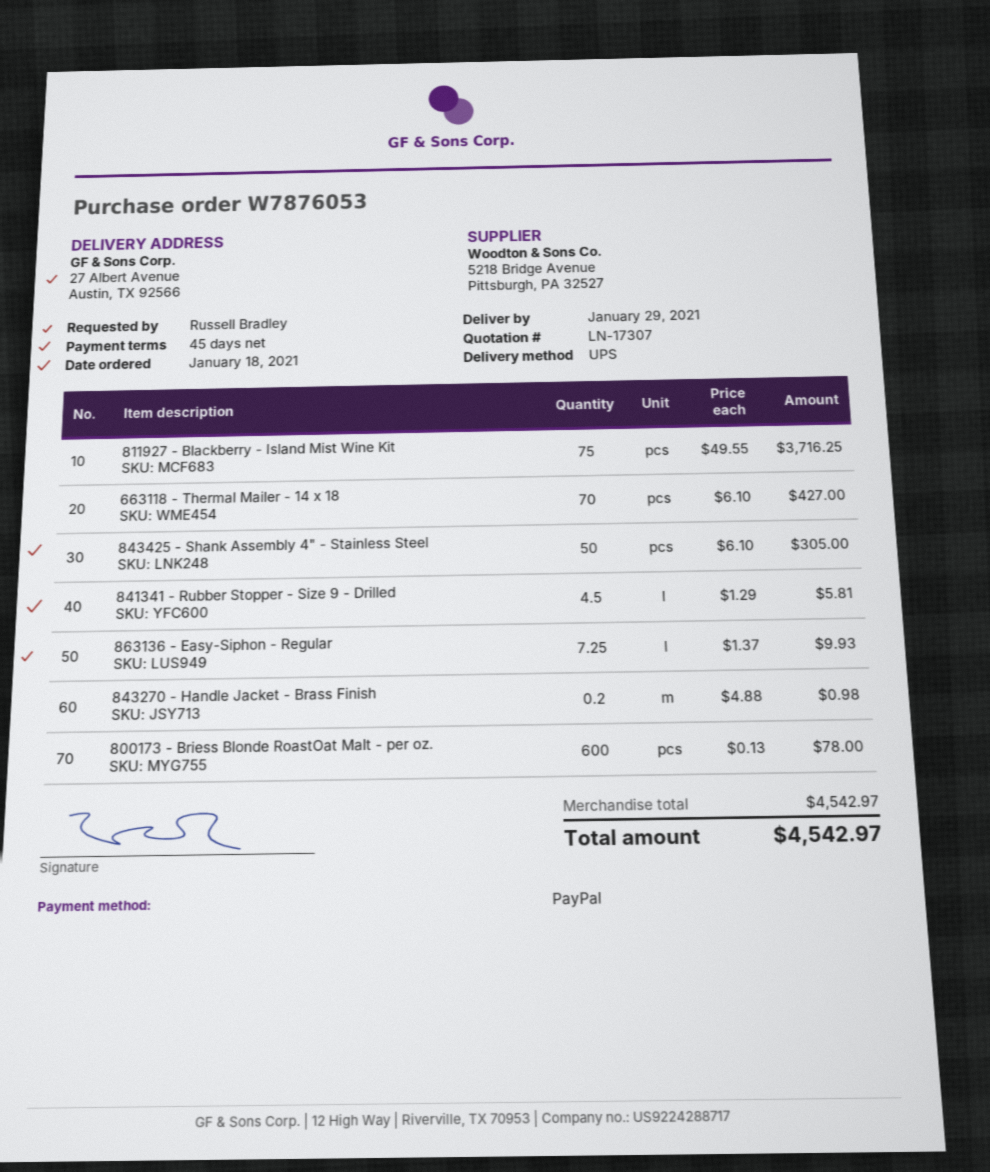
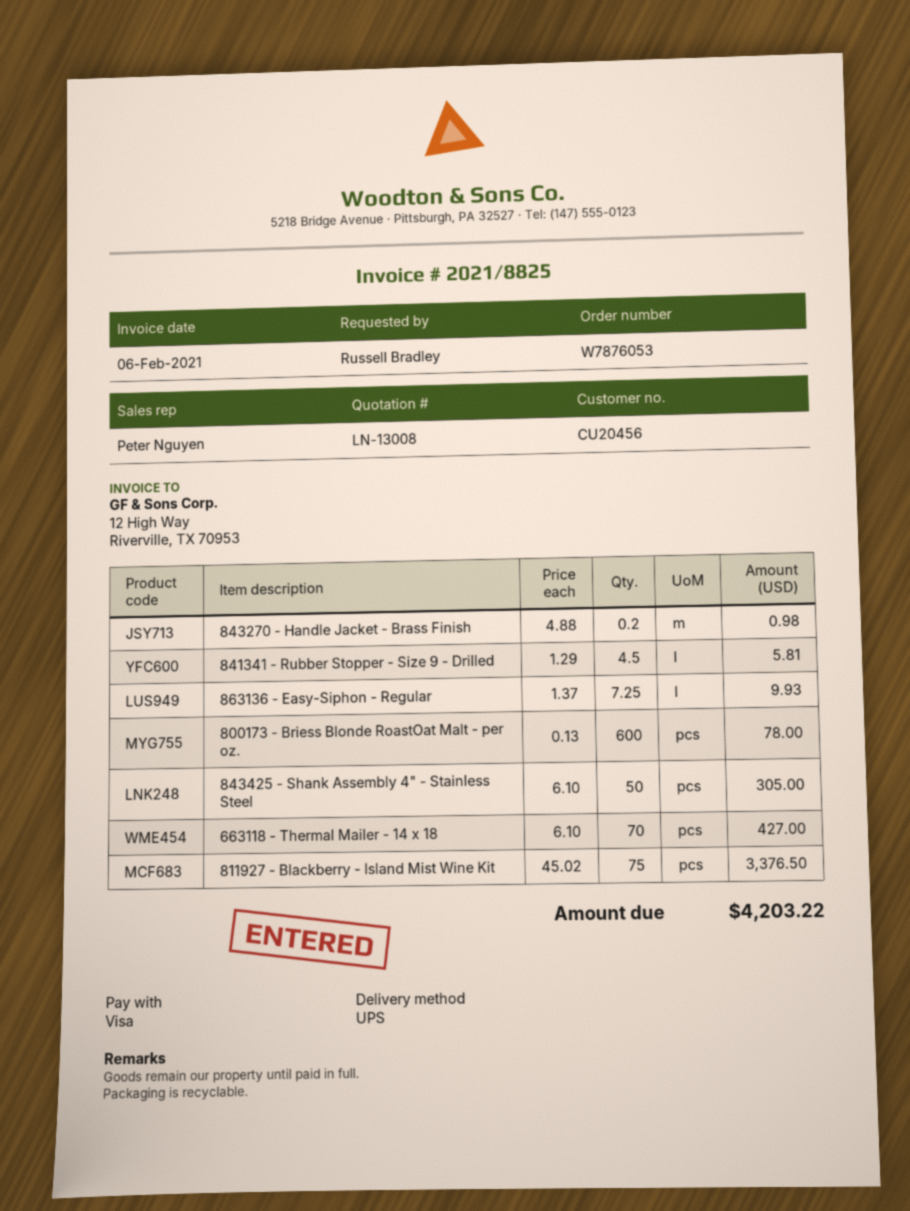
quote number: LN-17307 -> LN-13008
payment method: PayPal -> Visa
811927 - Blackberry - Island Mist Wine Kit: 75 x 49.55 = 3716.25 -> 75 x 45.02 = 3376.50
total: 4542.97 -> 4203.22

